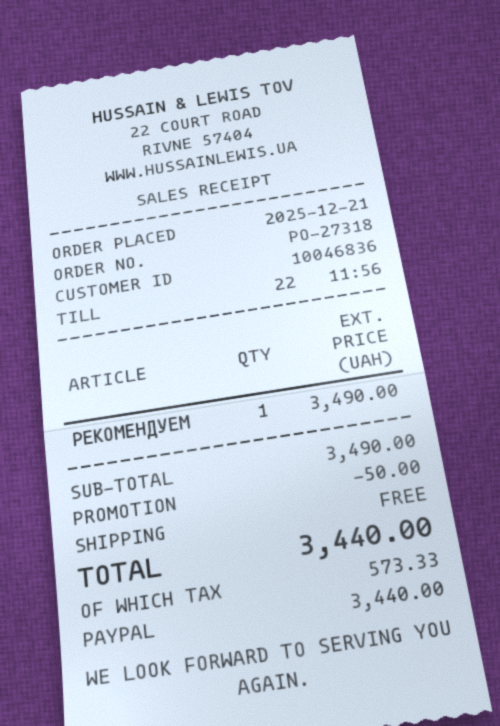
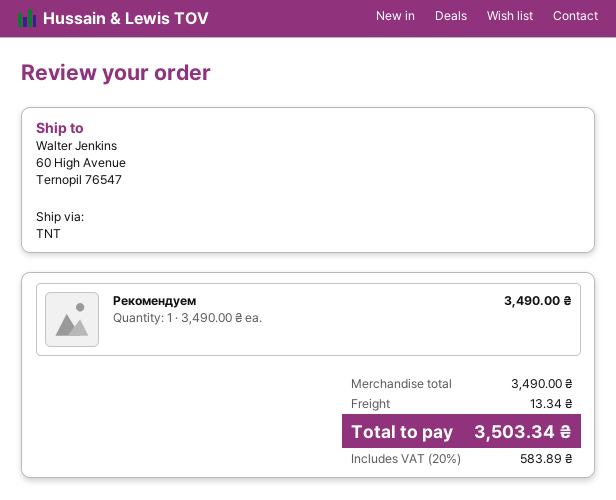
discount: 50.00 -> none
shipping: 0.00 -> 13.34
tax: 573.33 -> 583.89
total: 3440.00 -> 3503.34

